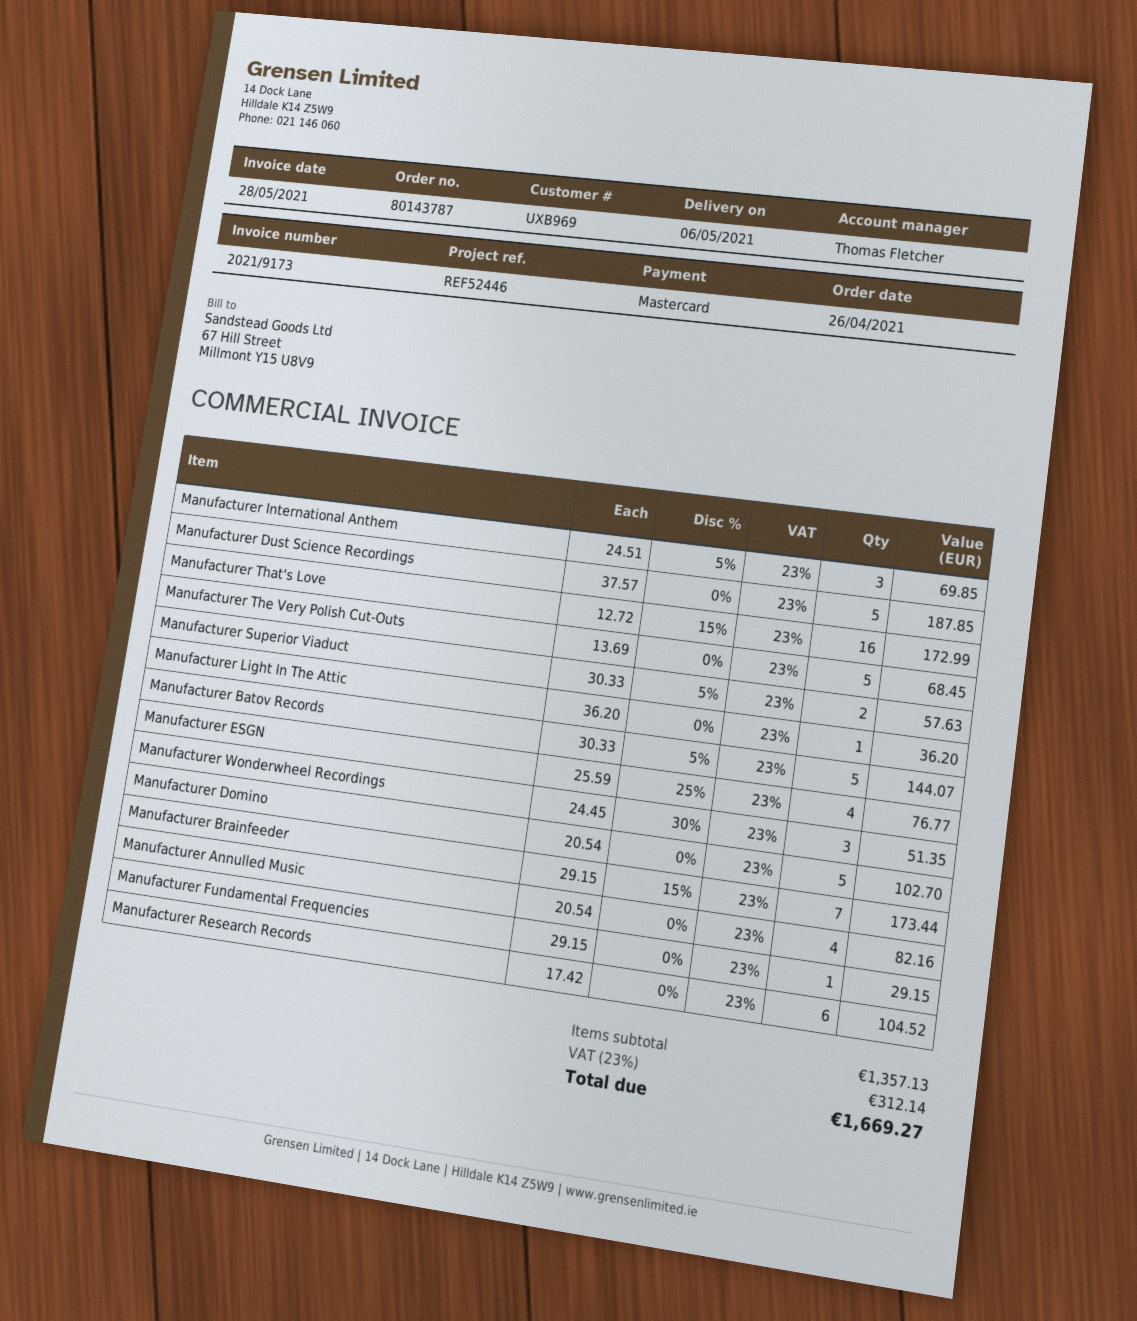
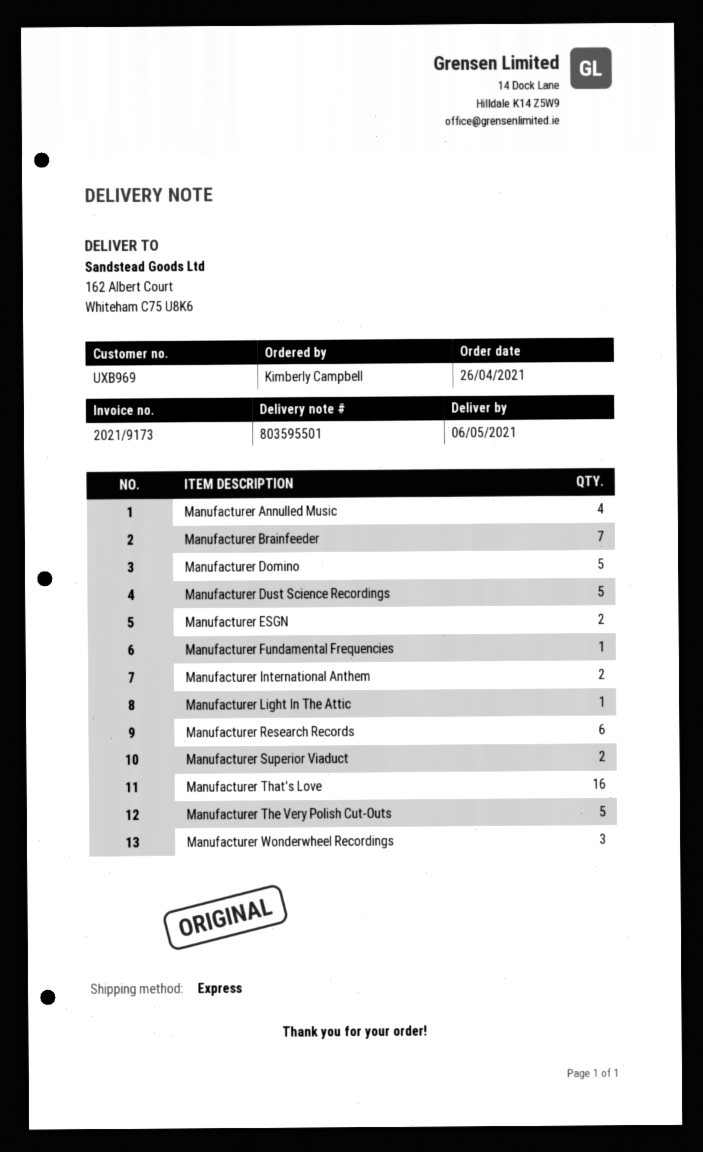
Manufacturer International Anthem: 3 -> 2
Manufacturer Batov Records: 5 -> none
Manufacturer ESGN: 4 -> 2

